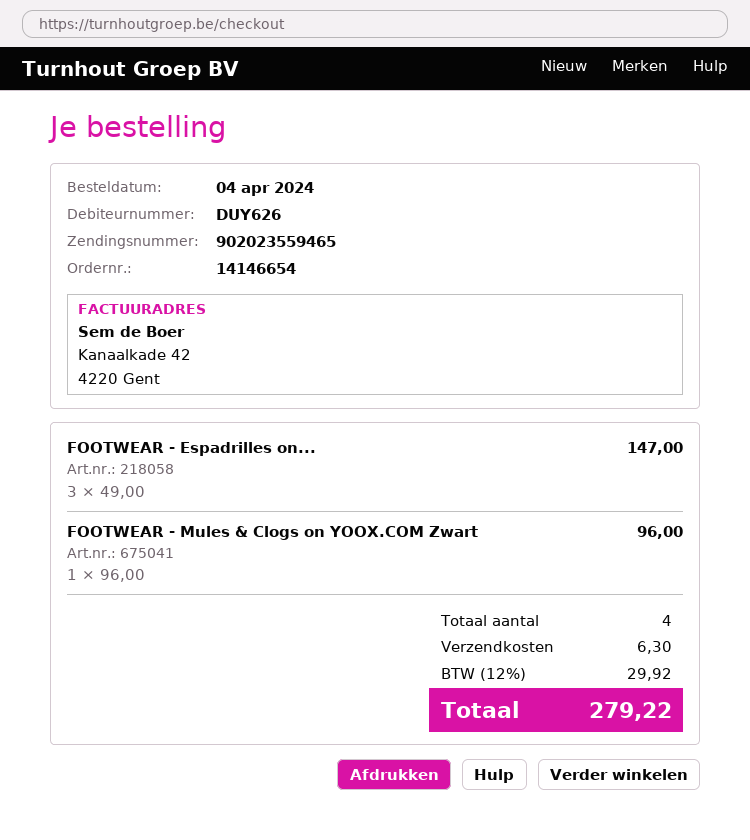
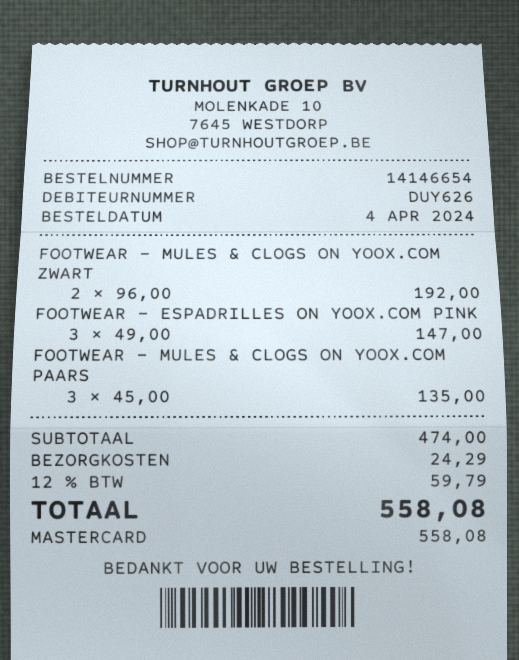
FOOTWEAR - Mules & Clogs on YOOX.COM Zwart: 1 x 96.00 = 96.00 -> 2 x 96.00 = 192.00
FOOTWEAR - MULES & CLOGS ON YOOX.COM PAARS: none -> 3 x 45.00 = 135.00
shipping: 6.30 -> 24.29
tax: 12% = 29.92 -> 12% = 59.79
total: 279.22 -> 558.08

